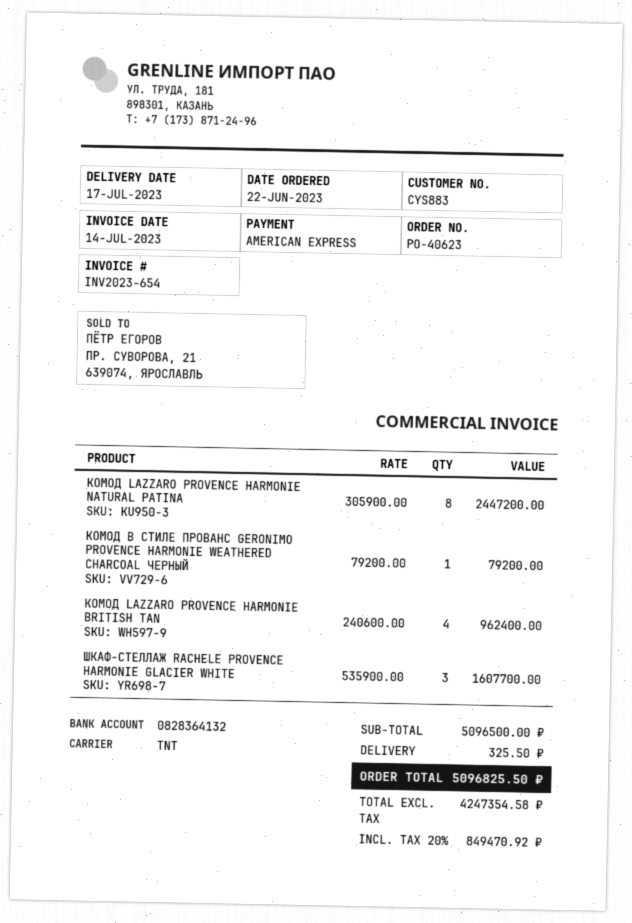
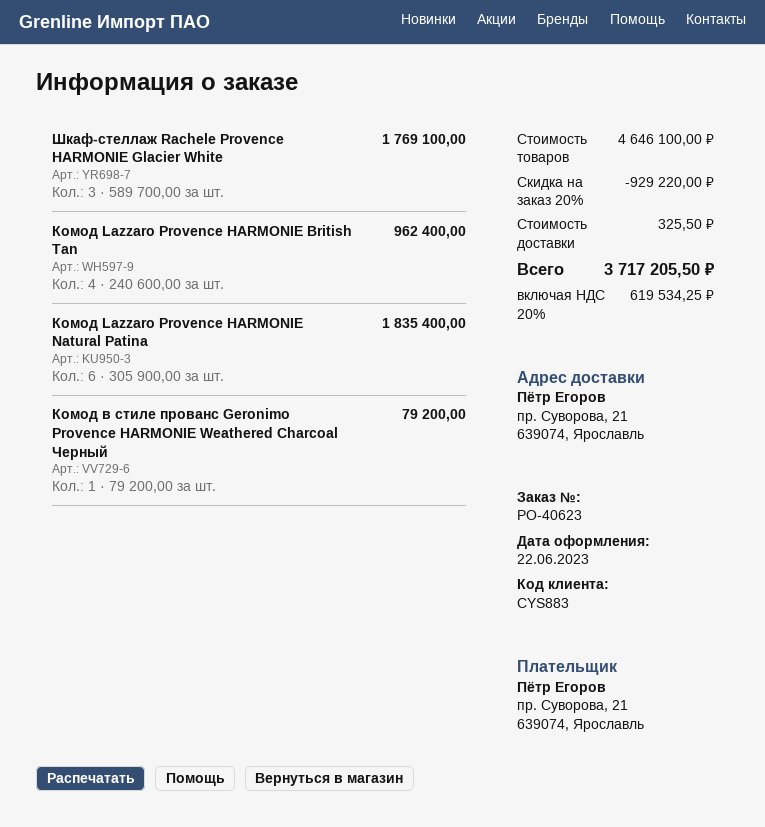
КОМОД LAZZARO PROVENCE HARMONIE NATURAL PATINA: 8 x 305900.00 = 2447200.00 -> 6 x 305900.00 = 1835400.00
ШКАФ-СТЕЛЛАЖ RACHELE PROVENCE HARMONIE GLACIER WHITE: 3 x 535900.00 = 1607700.00 -> 3 x 589700.00 = 1769100.00
subtotal: 5096500.00 -> 4646100.00
discount: none -> 20% = 929220.00
tax: 20% = 849470.92 -> 20% = 619534.25
total: 5096825.50 -> 3717205.50

